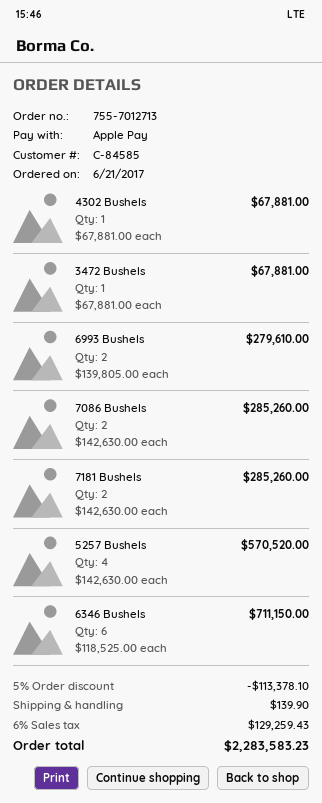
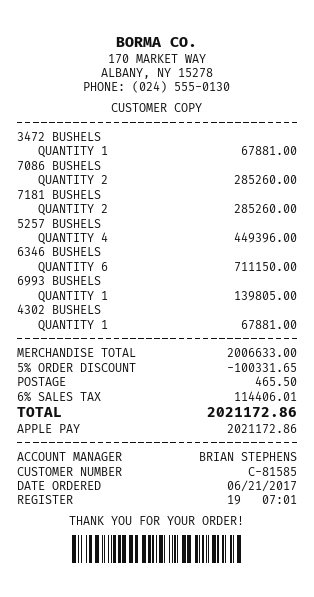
customer number: C-84585 -> C-81585
6993 Bushels: 2 for 279610.00 -> 1 for 139805.00
5257 Bushels: 4 for 570520.00 -> 4 for 449396.00
discount: 5% = 113378.10 -> 5% = 100331.65
shipping: 139.90 -> 465.50
tax: 6% = 129259.43 -> 6% = 114406.01
total: 2283583.23 -> 2021172.86

